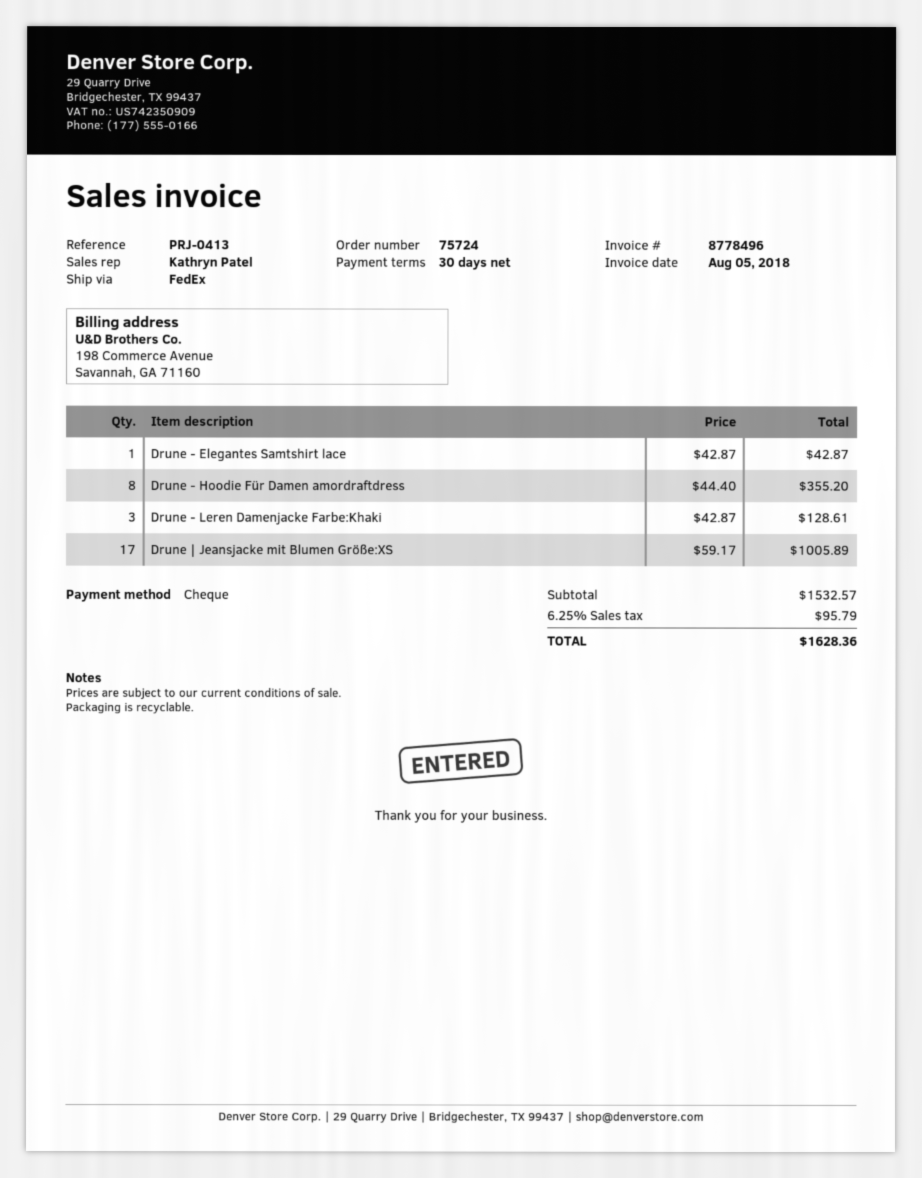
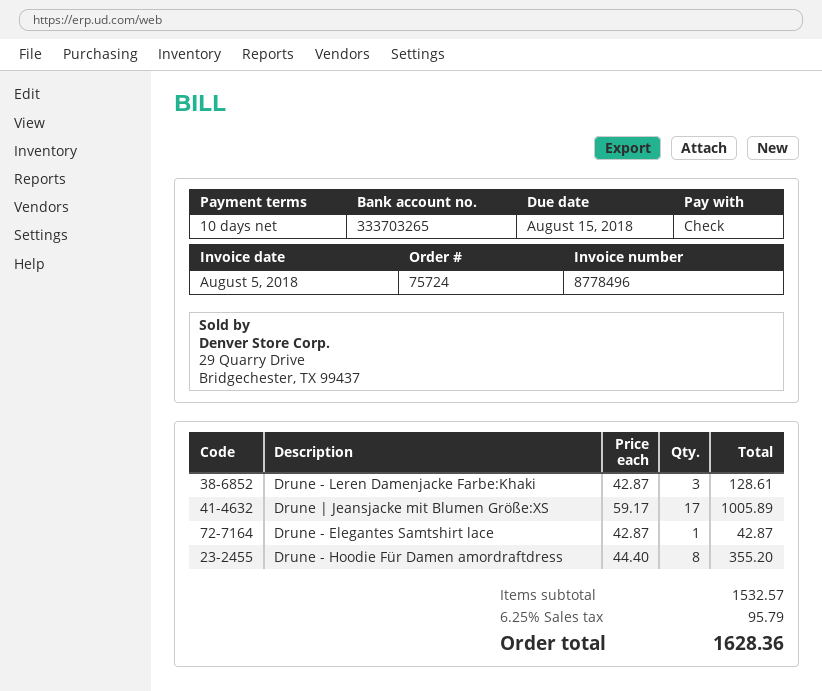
payment terms: 30 days -> 10 days

